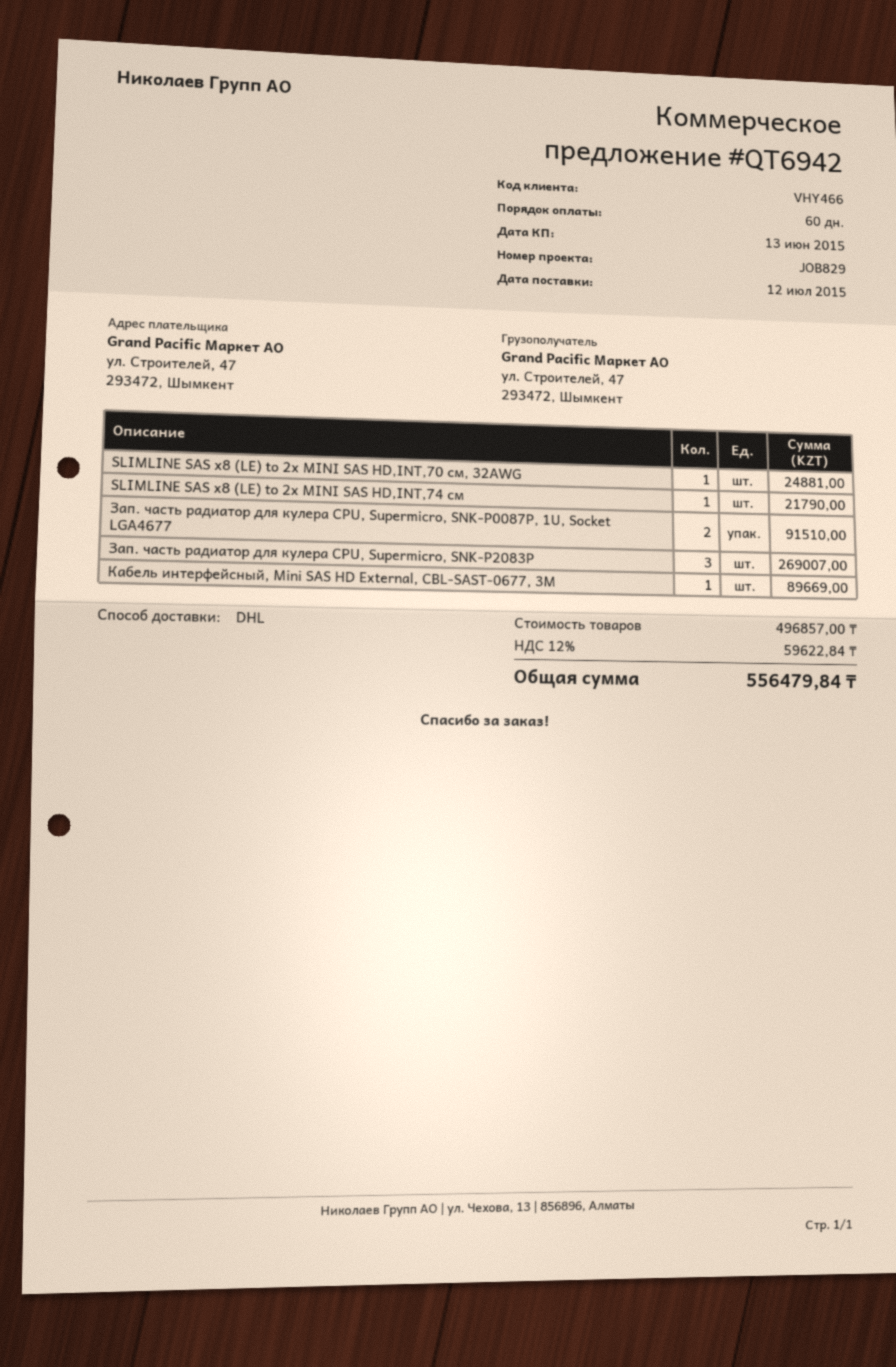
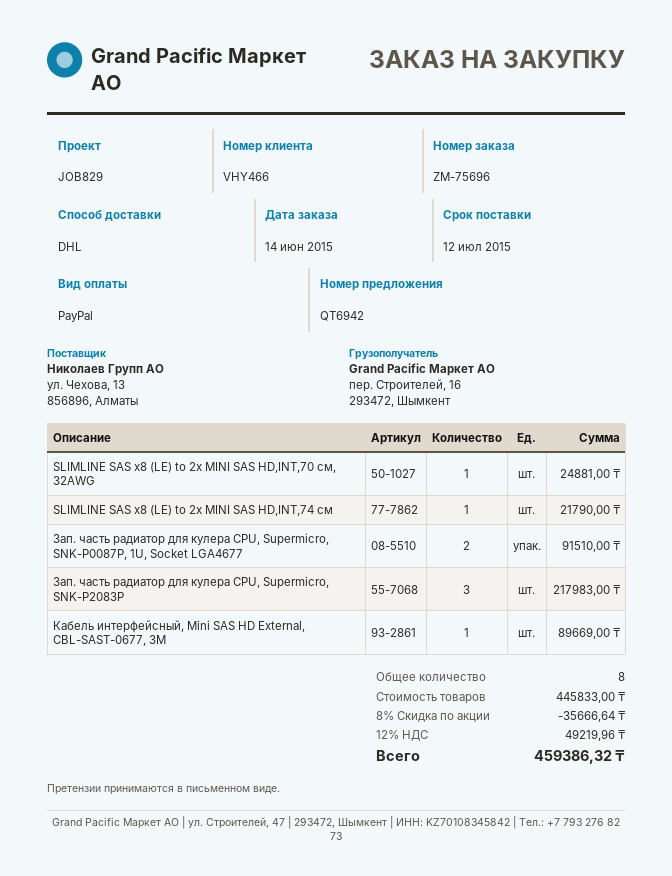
ship to: ул. Строителей, 47, 293472, Шымкент -> пер. Строителей, 16, 293472, Шымкент
Зап. часть радиатор для кулера CPU, Supermicro, SNK-P2083P: 3 for 269007.00 -> 3 for 217983.00
subtotal: 496857.00 -> 445833.00
discount: none -> 8% = 35666.64
tax: 12% = 59622.84 -> 12% = 49219.96
total: 556479.84 -> 459386.32

